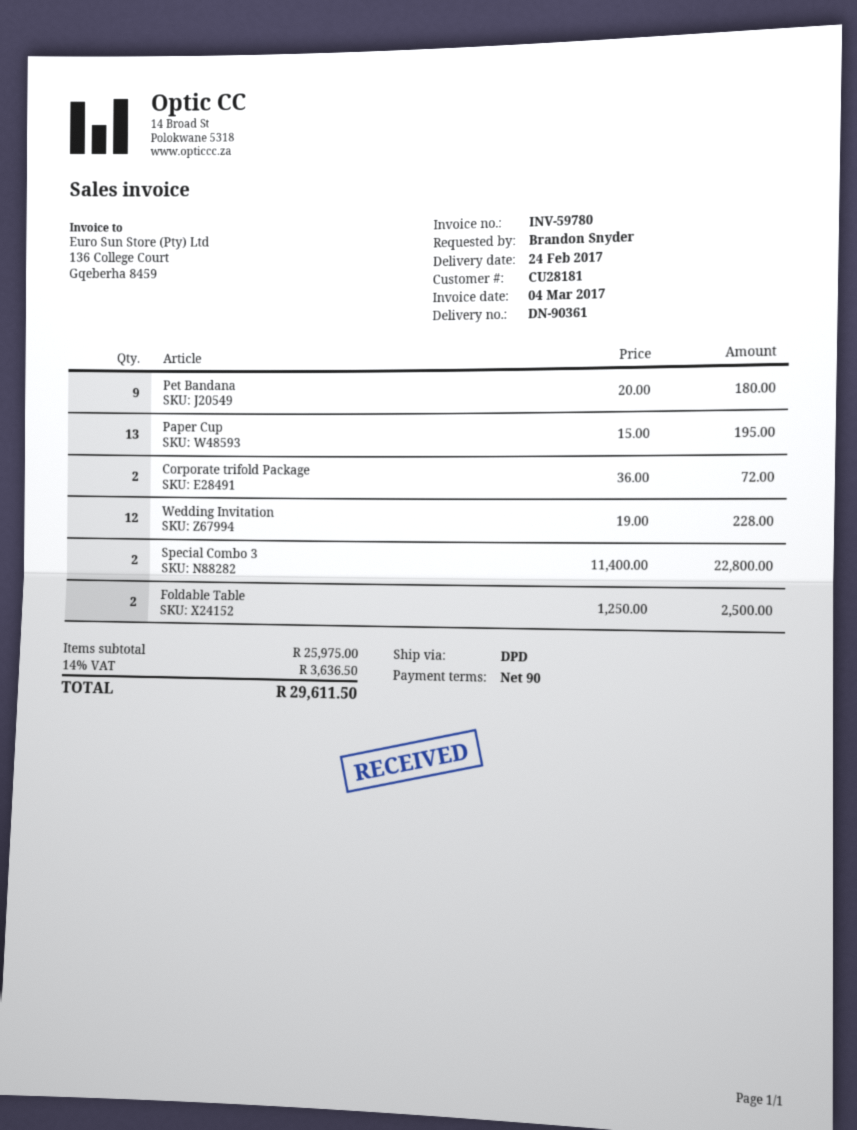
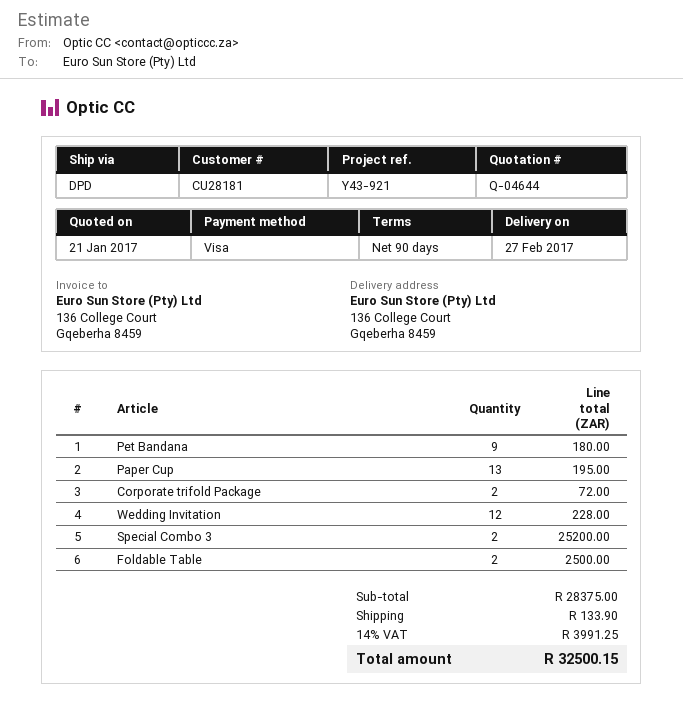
delivery date: 2017-02-24 -> 2017-02-27
Special Combo 3: 2 for 22800.00 -> 2 for 25200.00
subtotal: 25975.00 -> 28375.00
shipping: none -> 133.90
tax: 14% = 3636.50 -> 14% = 3991.25
total: 29611.50 -> 32500.15

